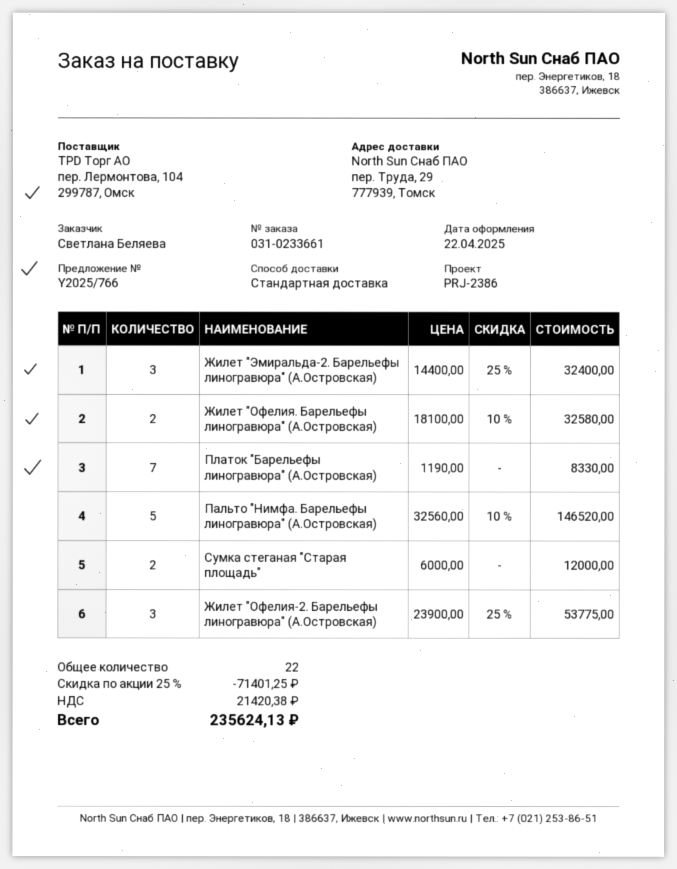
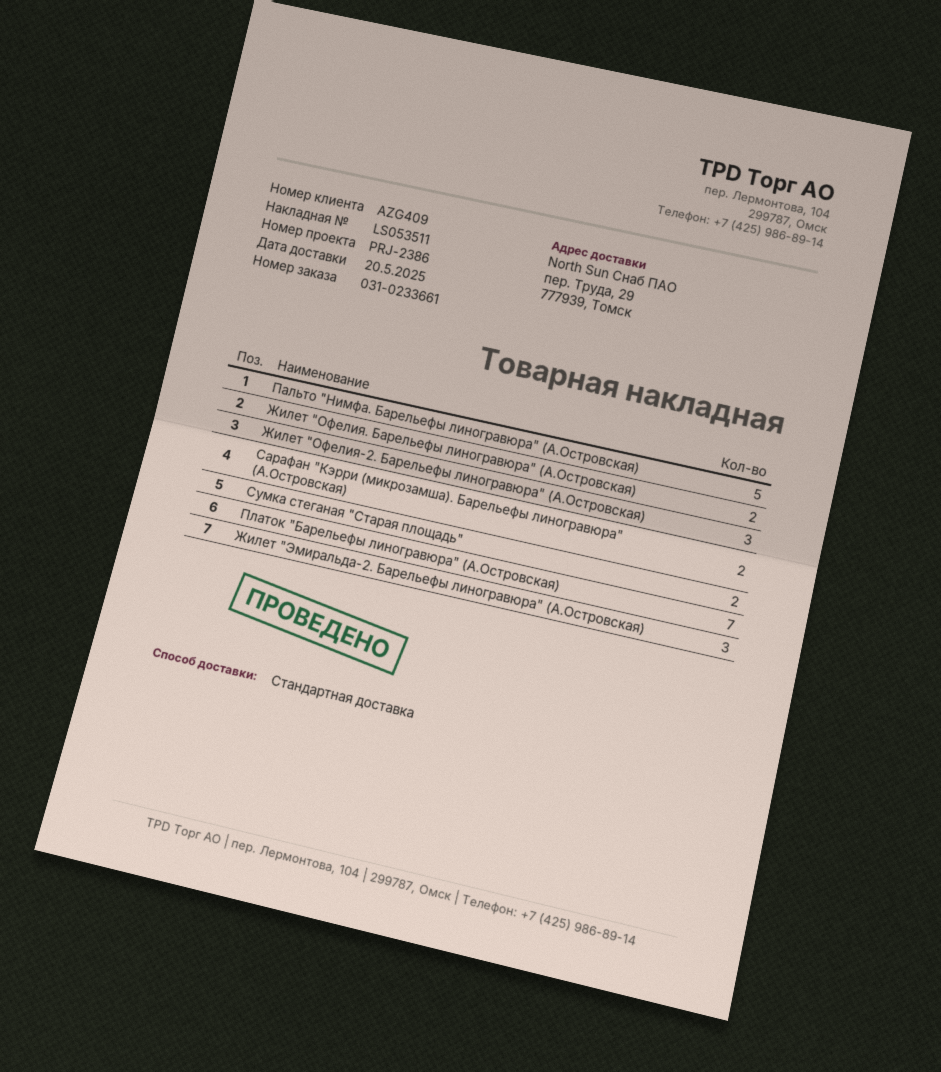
Сарафан "Кэрри (микрозамша). Барельефы линогравюра" (А.Островская): none -> 2

